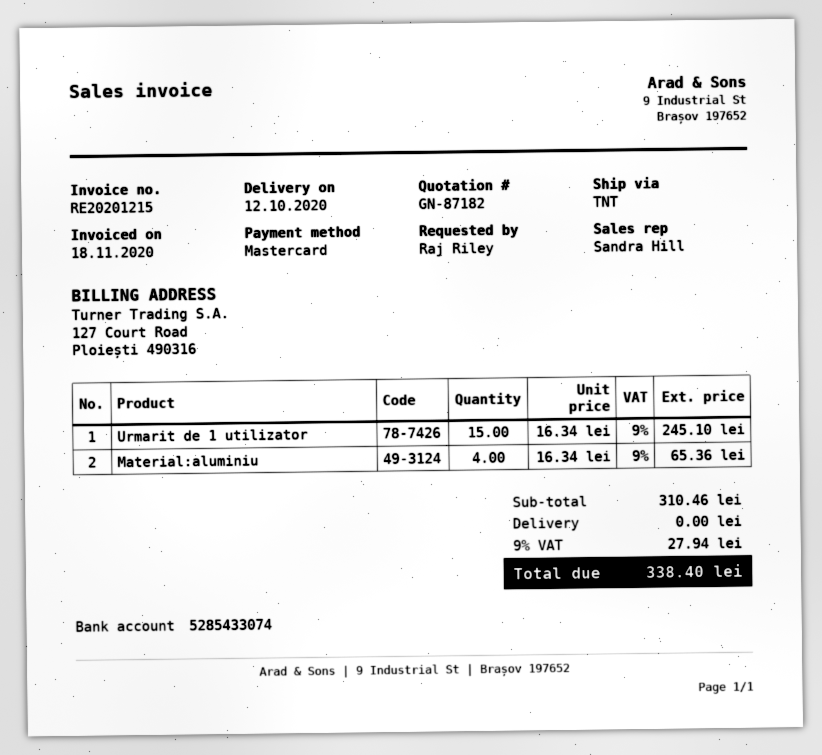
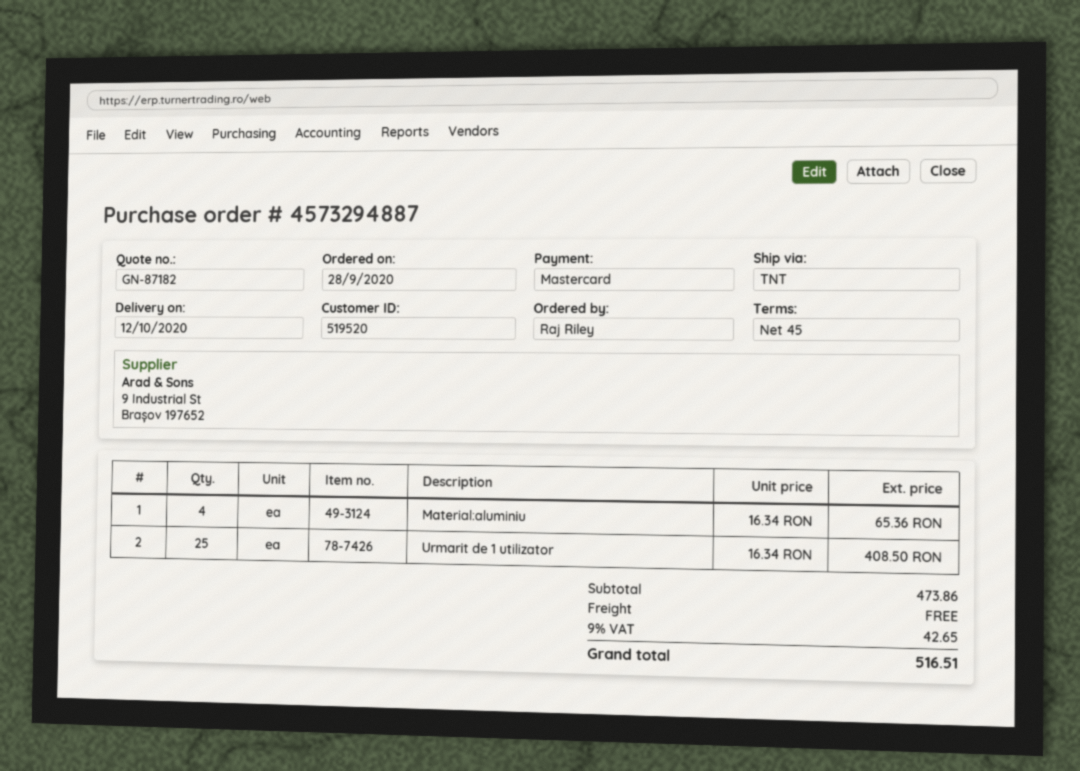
Urmarit de 1 utilizator: 15 x 16.34 = 245.10 -> 25 x 16.34 = 408.50
subtotal: 310.46 -> 473.86
tax: 9% = 27.94 -> 9% = 42.65
total: 338.40 -> 516.51

